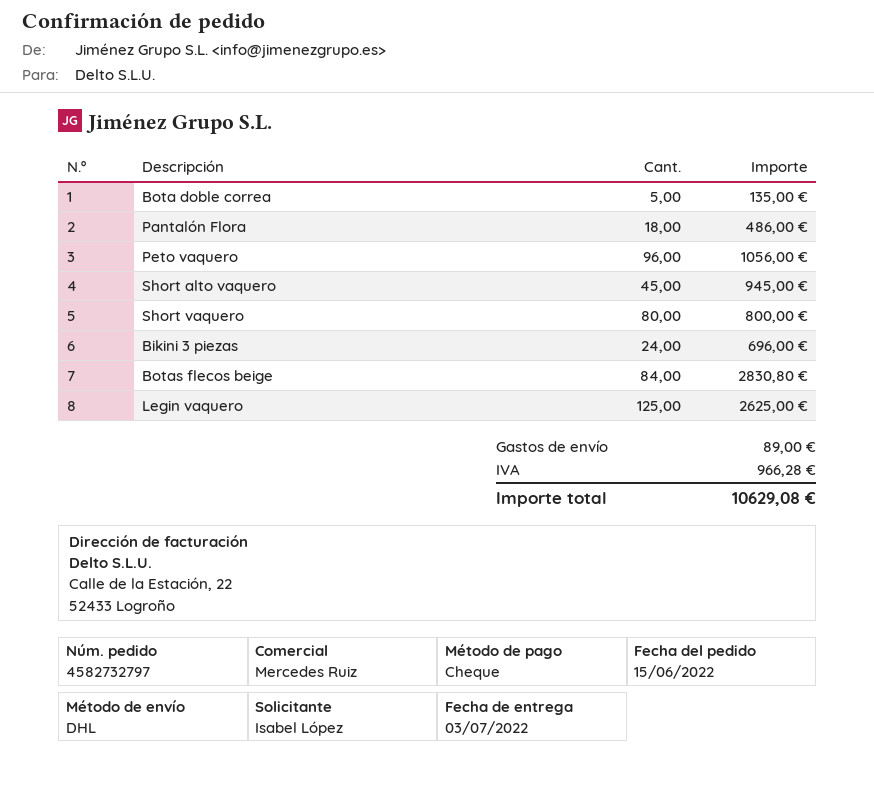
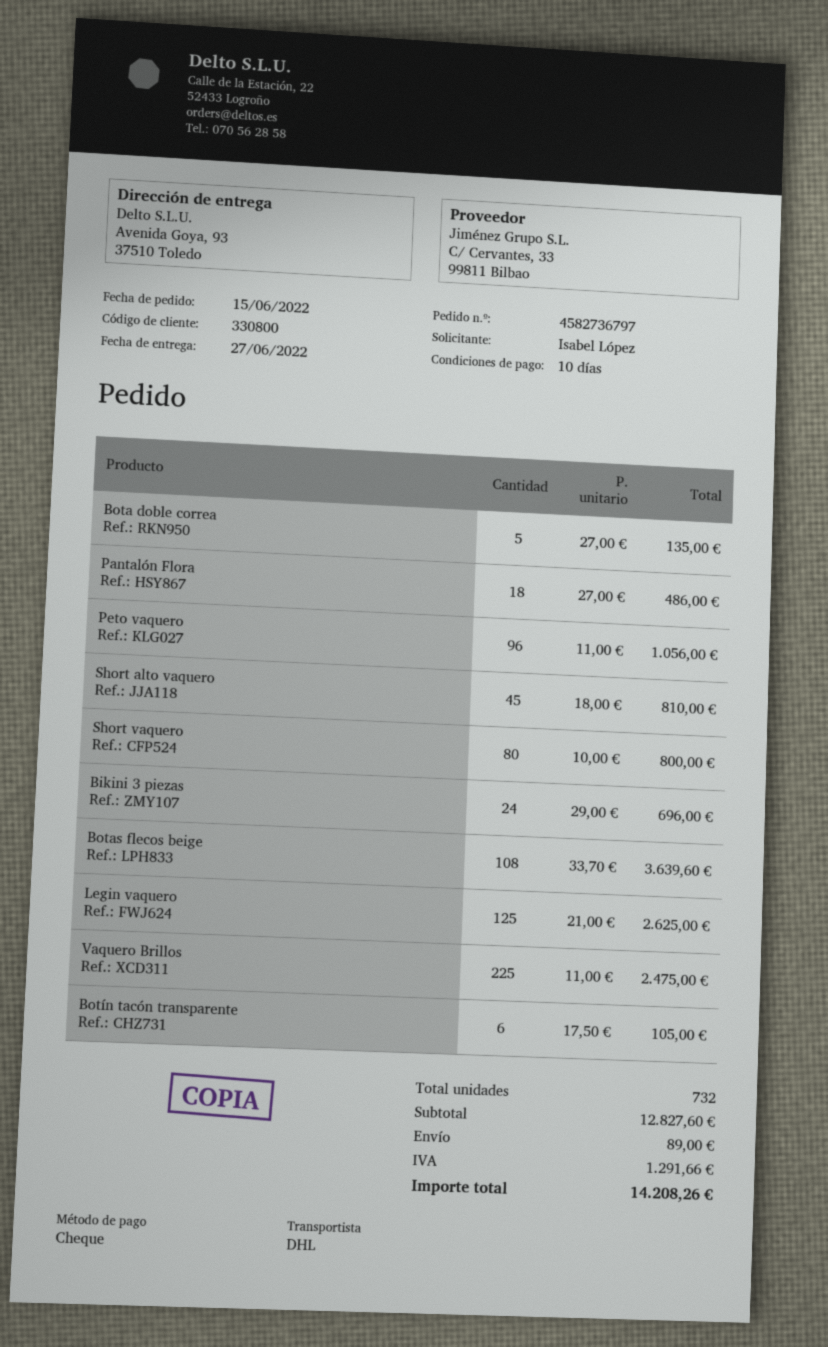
order number: 4582732797 -> 4582736797
delivery date: 2022-07-03 -> 2022-06-27
Short alto vaquero: 45 for 945.00 -> 45 for 810.00
Botas flecos beige: 84 for 2830.80 -> 108 for 3639.60
Vaquero Brillos: none -> 225 for 2475.00
Botín tacón transparente: none -> 6 for 105.00
tax: 966.28 -> 1291.66
total: 10629.08 -> 14208.26

